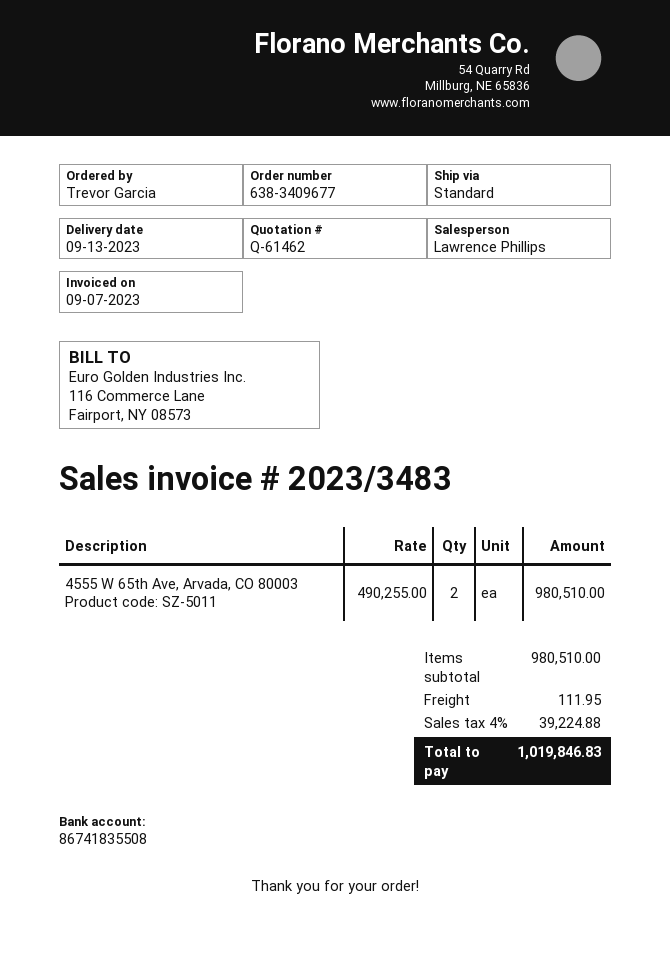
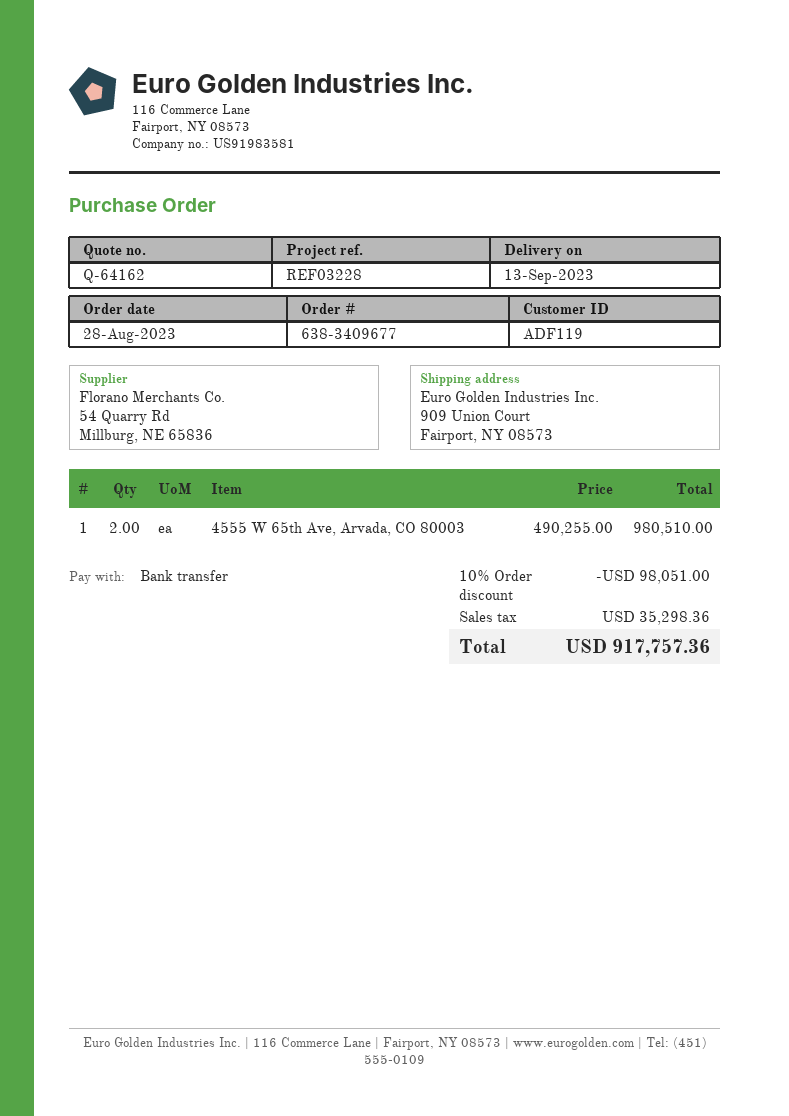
quote number: Q-61462 -> Q-64162
discount: none -> 10% = 98051.00
shipping: 111.95 -> none
tax: 39224.88 -> 35298.36
total: 1019846.83 -> 917757.36

